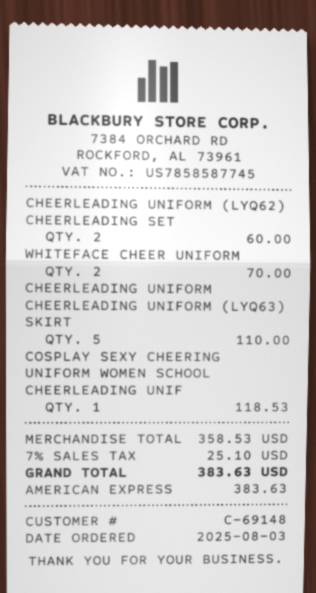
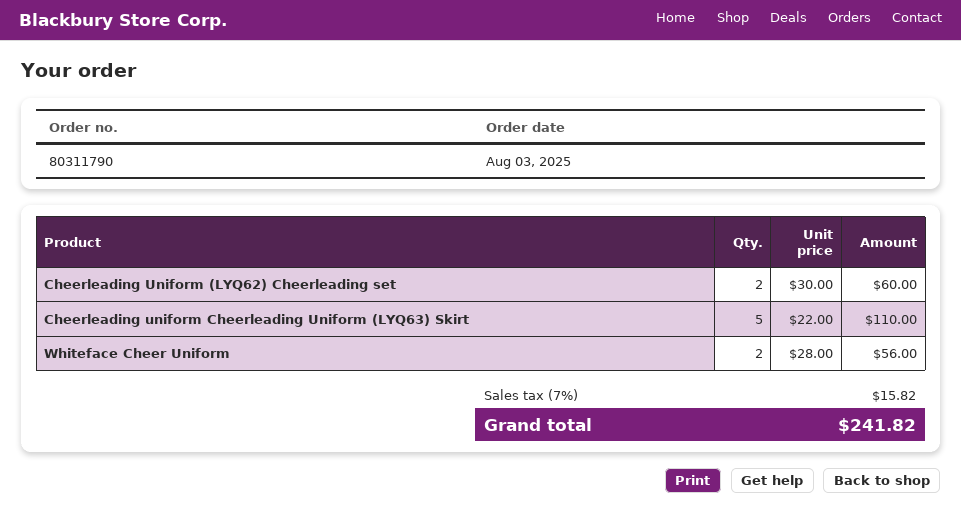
WHITEFACE CHEER UNIFORM: 2 for 70.00 -> 2 for 56.00
COSPLAY SEXY CHEERING UNIFORM WOMEN SCHOOL CHEERLEADING UNIF: 1 for 118.53 -> none
tax: 7% = 25.10 -> 7% = 15.82
total: 383.63 -> 241.82

